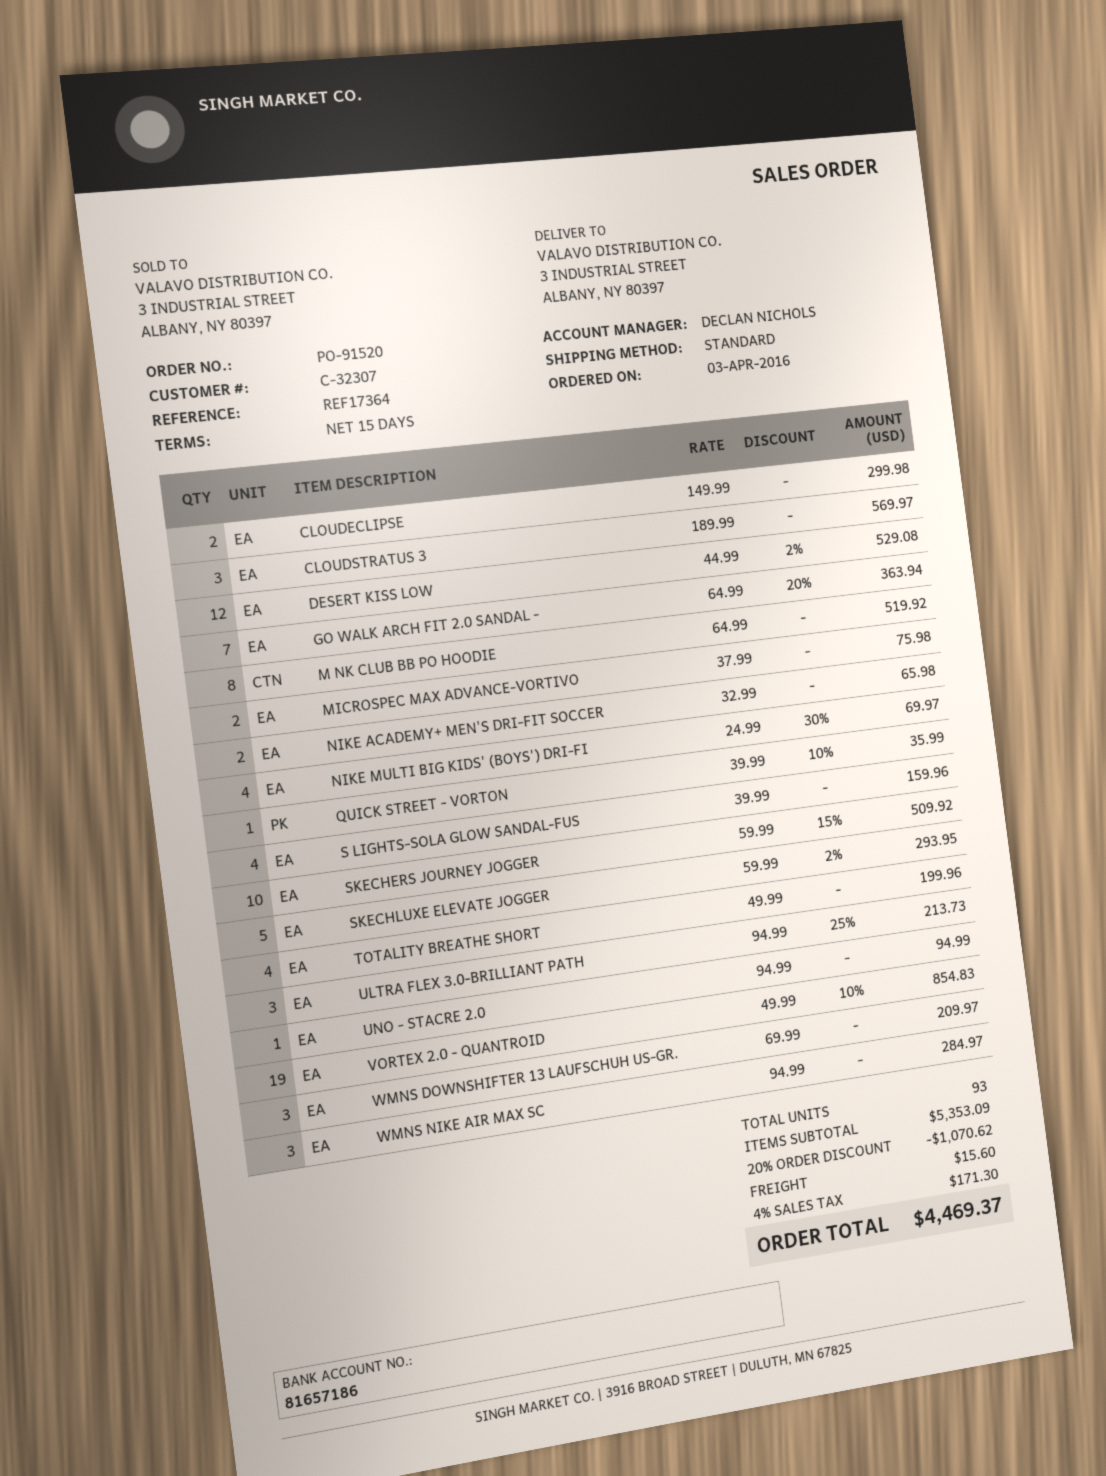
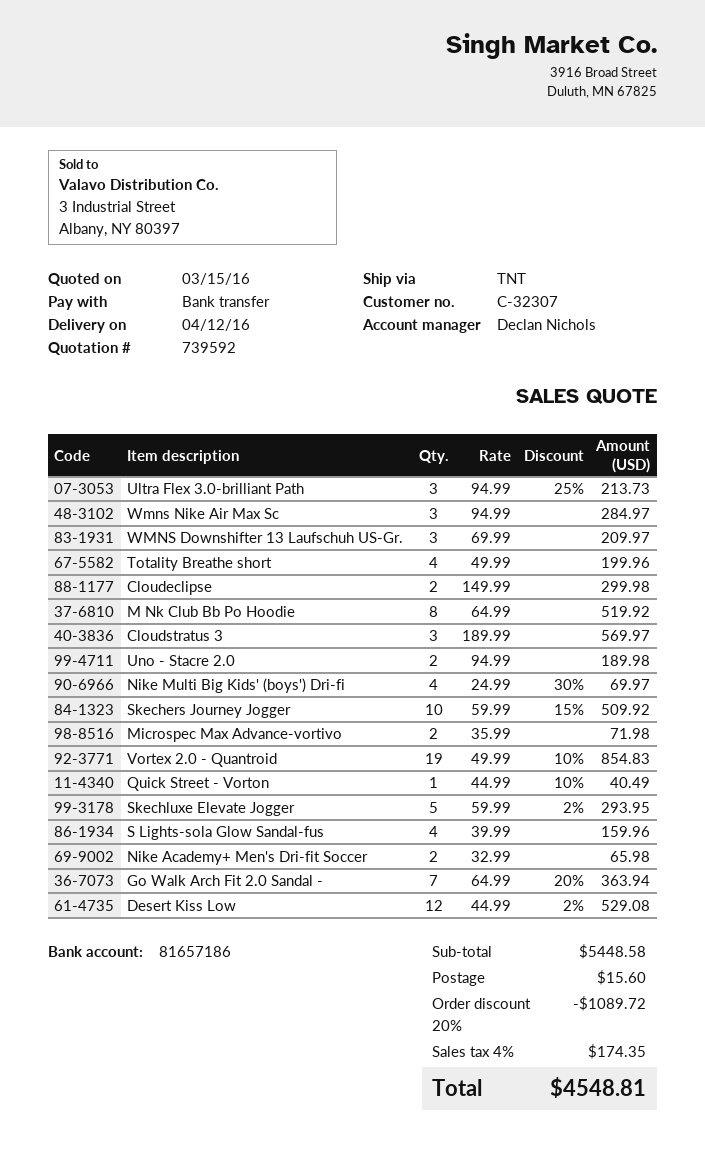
shipping method: standard -> TNT
MICROSPEC MAX ADVANCE-VORTIVO: 2 x 37.99 = 75.98 -> 2 x 35.99 = 71.98
QUICK STREET - VORTON: 1 x 39.99 - 10% = 35.99 -> 1 x 44.99 - 10% = 40.49
UNO - STACRE 2.0: 1 x 94.99 = 94.99 -> 2 x 94.99 = 189.98
subtotal: 5353.09 -> 5448.58
discount: 20% = 1070.62 -> 20% = 1089.72
tax: 4% = 171.30 -> 4% = 174.35
total: 4469.37 -> 4548.81

